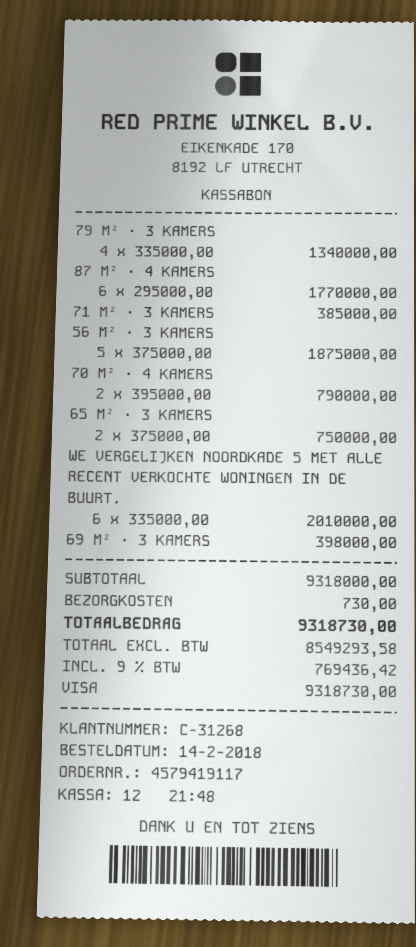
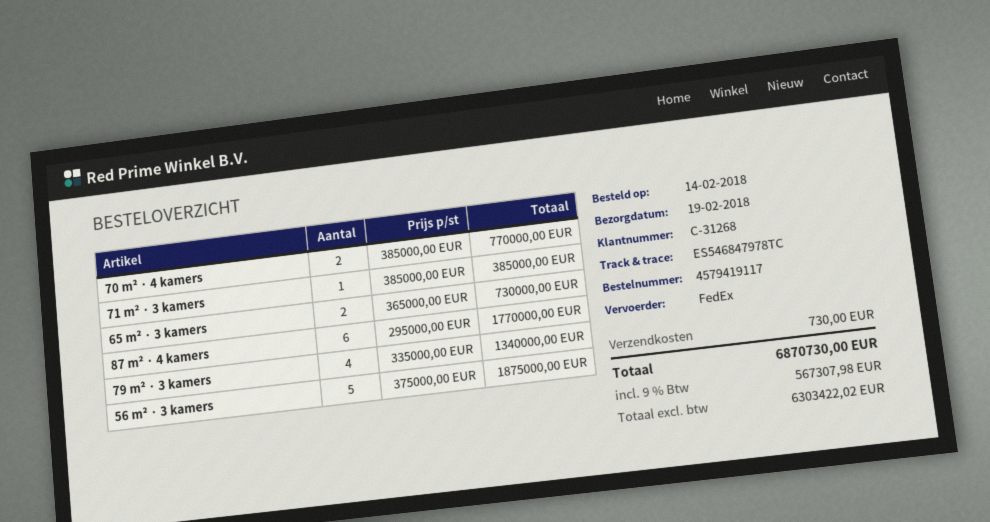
70 M² · 4 KAMERS: 2 x 395000.00 = 790000.00 -> 2 x 385000.00 = 770000.00
65 M² · 3 KAMERS: 2 x 375000.00 = 750000.00 -> 2 x 365000.00 = 730000.00
WE VERGELIJKEN NOORDKADE 5 MET ALLE RECENT VERKOCHTE WONINGEN IN DE BUURT.: 6 x 335000.00 = 2010000.00 -> none
69 M² · 3 KAMERS: 1 x 398000.00 = 398000.00 -> none
net: 8549293.58 -> 6303422.02
tax: 9% = 769436.42 -> 9% = 567307.98
total: 9318730.00 -> 6870730.00

